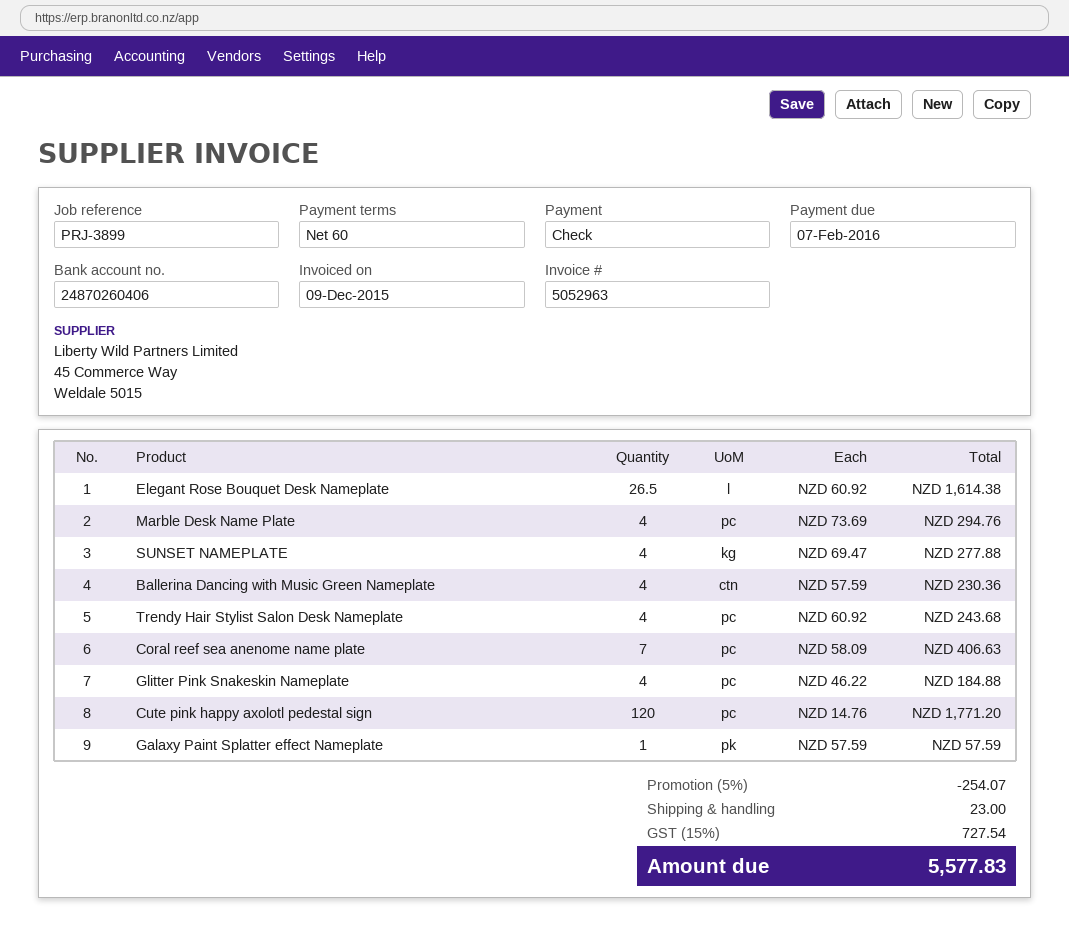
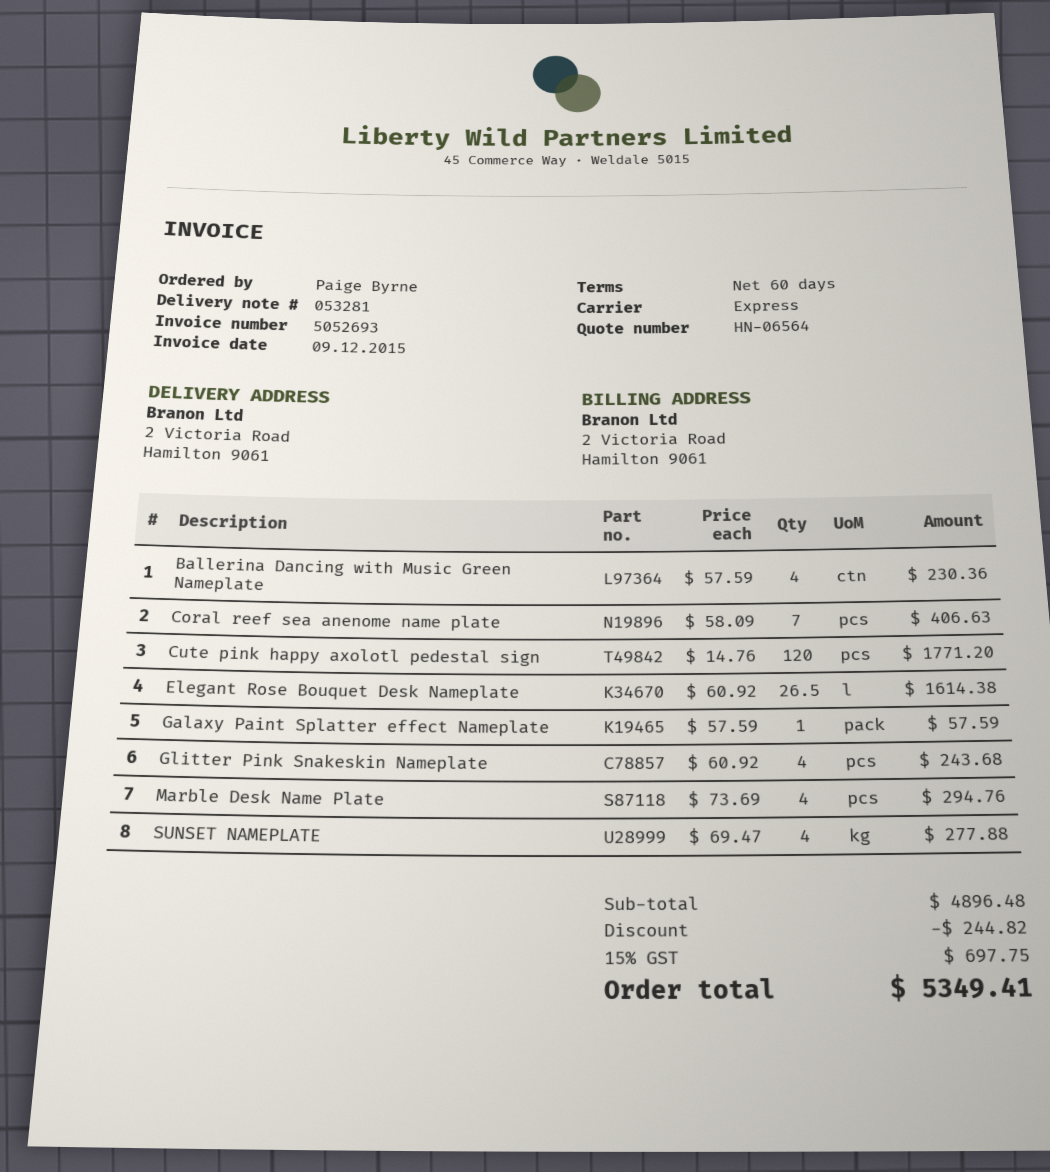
invoice number: 5052963 -> 5052693
Trendy Hair Stylist Salon Desk Nameplate: 4 x 60.92 = 243.68 -> none
Glitter Pink Snakeskin Nameplate: 4 x 46.22 = 184.88 -> 4 x 60.92 = 243.68
discount: 254.07 -> 244.82
shipping: 23.00 -> none
tax: 15% = 727.54 -> 15% = 697.75
total: 5577.83 -> 5349.41

